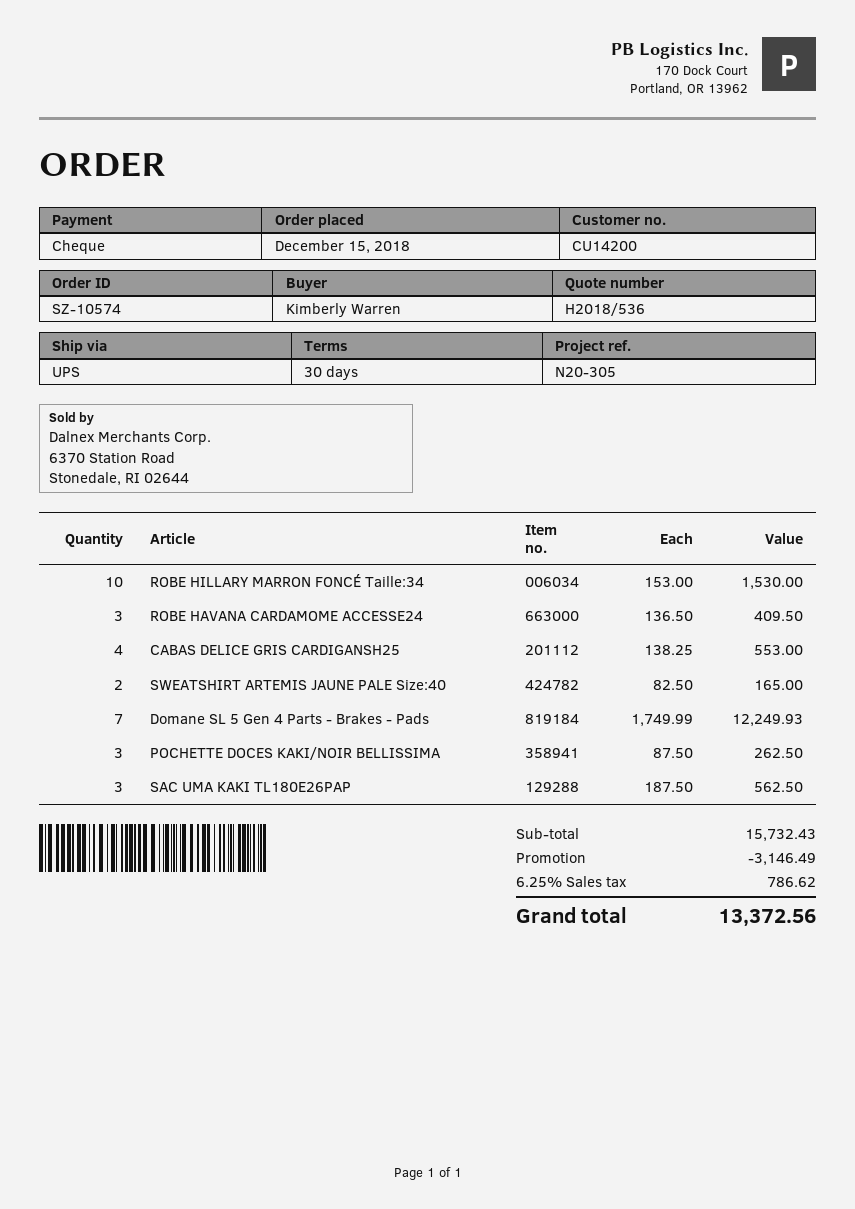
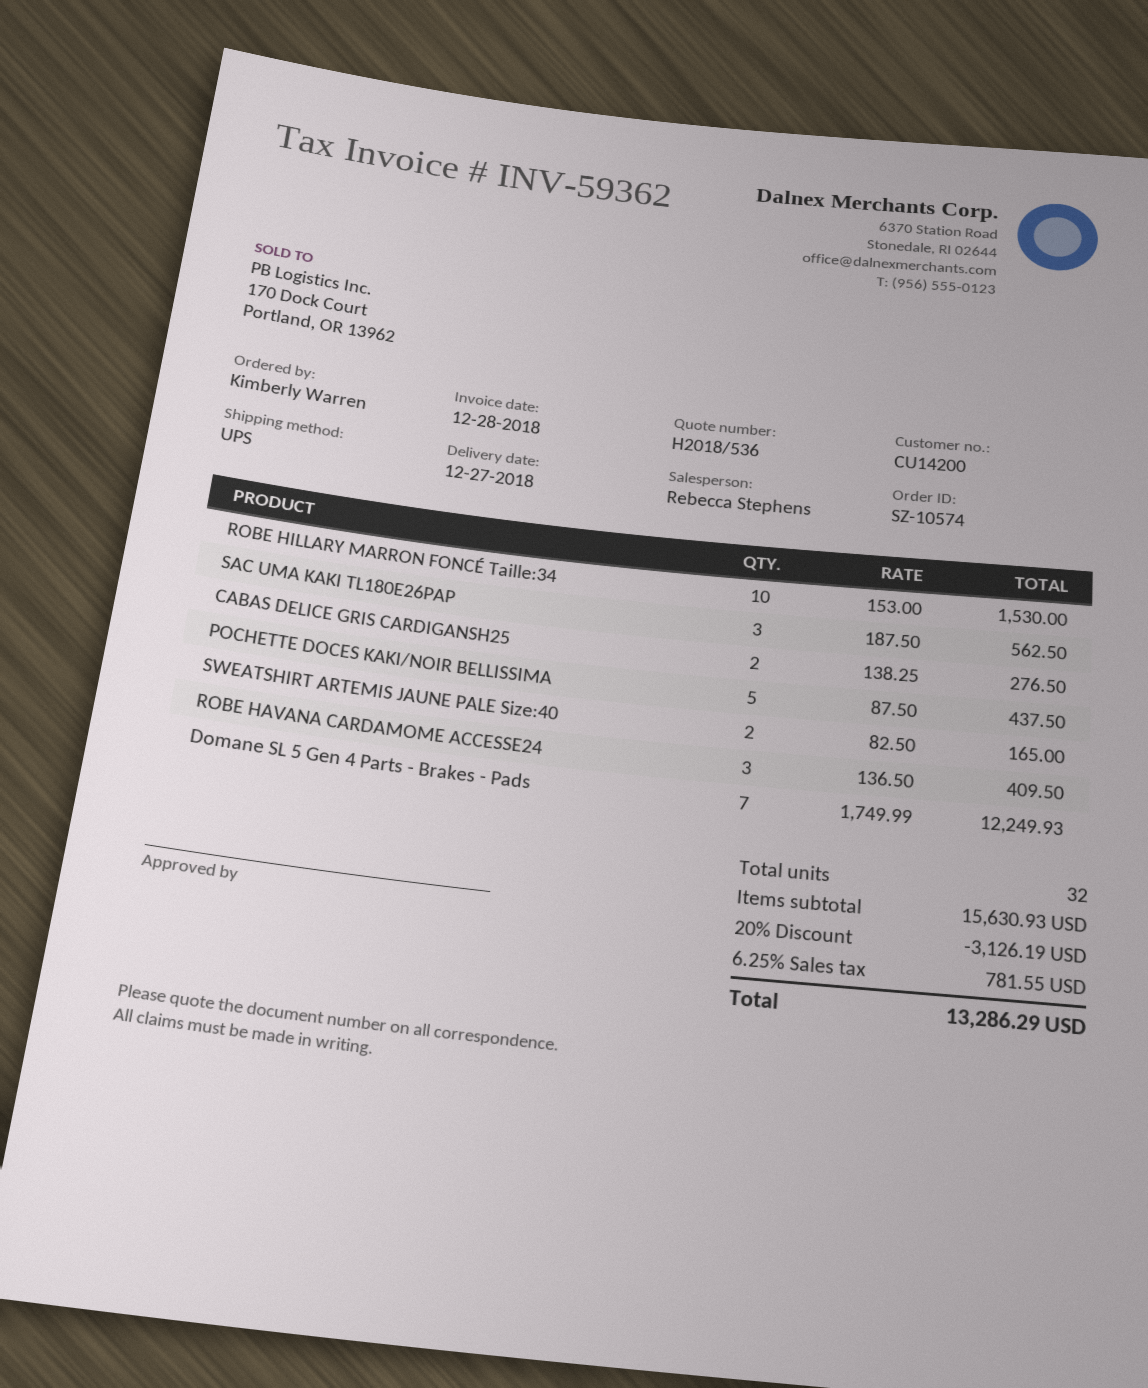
CABAS DELICE GRIS CARDIGANSH25: 4 x 138.25 = 553.00 -> 2 x 138.25 = 276.50
POCHETTE DOCES KAKI/NOIR BELLISSIMA: 3 x 87.50 = 262.50 -> 5 x 87.50 = 437.50
subtotal: 15732.43 -> 15630.93
discount: 3146.49 -> 3126.19
tax: 6.25% = 786.62 -> 6.25% = 781.55
total: 13372.56 -> 13286.29

